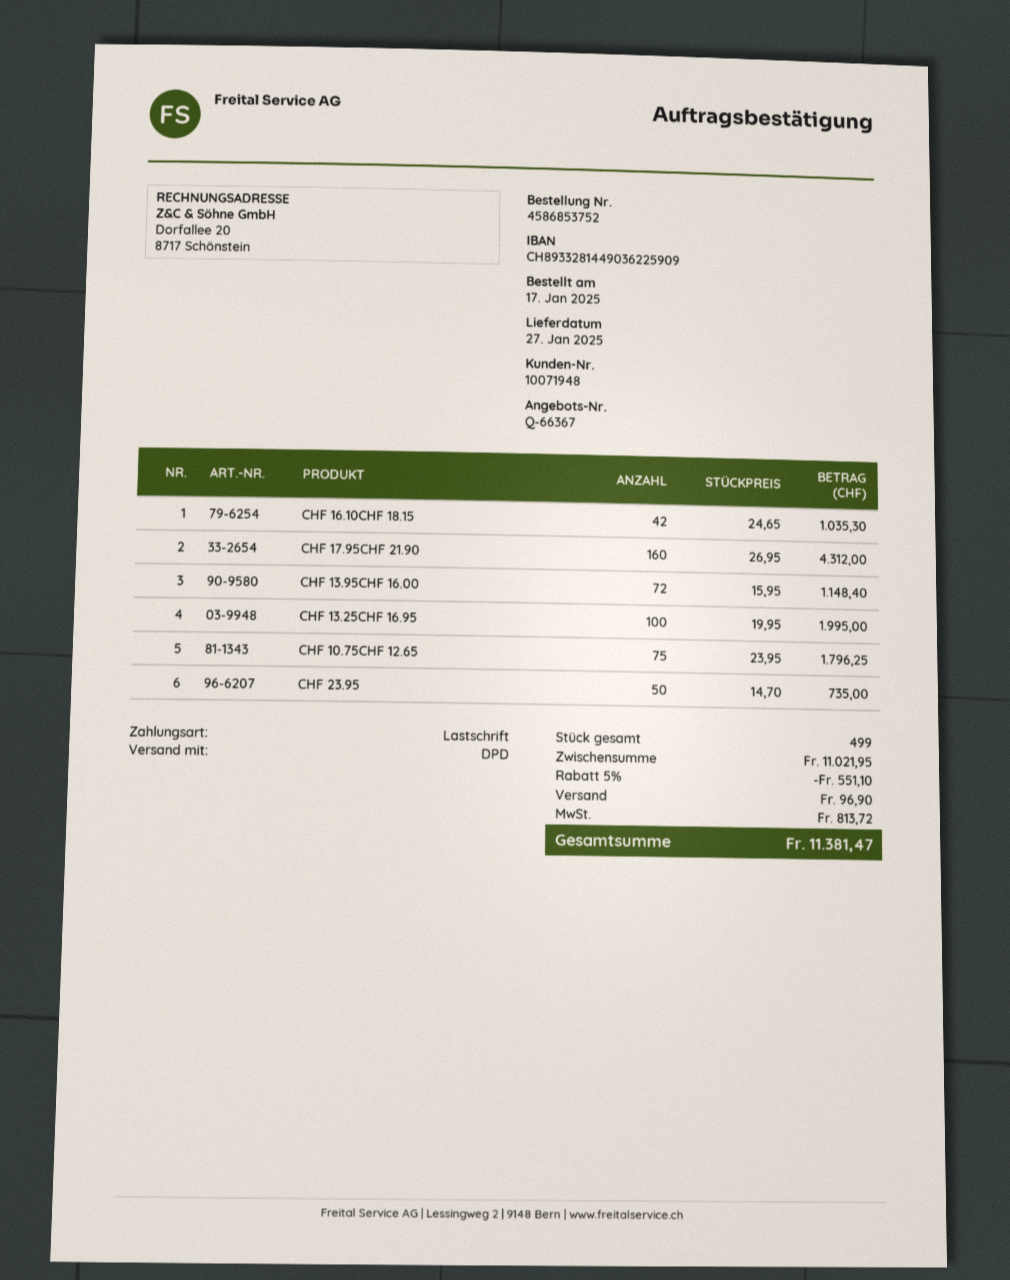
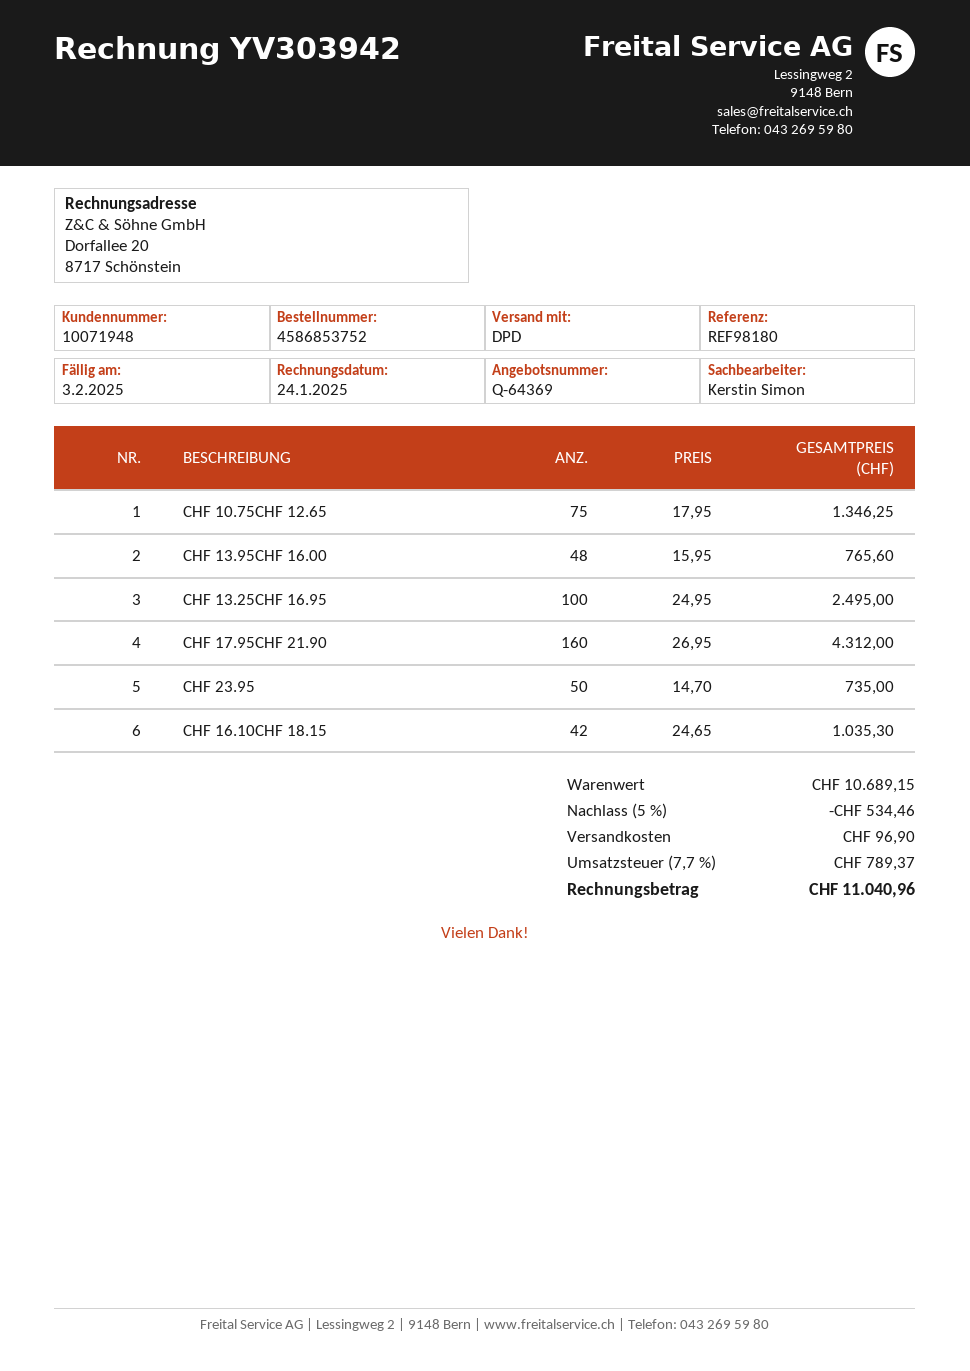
quote number: Q-66367 -> Q-64369
CHF 13.95CHF 16.00: 72 x 15.95 = 1148.40 -> 48 x 15.95 = 765.60
CHF 13.25CHF 16.95: 100 x 19.95 = 1995.00 -> 100 x 24.95 = 2495.00
CHF 10.75CHF 12.65: 75 x 23.95 = 1796.25 -> 75 x 17.95 = 1346.25
subtotal: 11021.95 -> 10689.15
discount: 5% = 551.10 -> 5% = 534.46
tax: 813.72 -> 789.37
total: 11381.47 -> 11040.96

